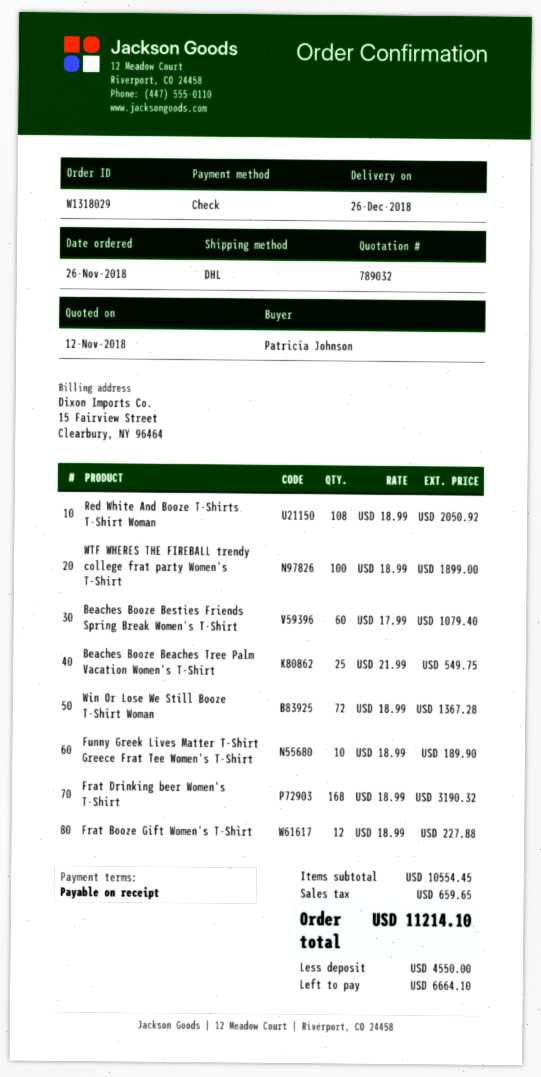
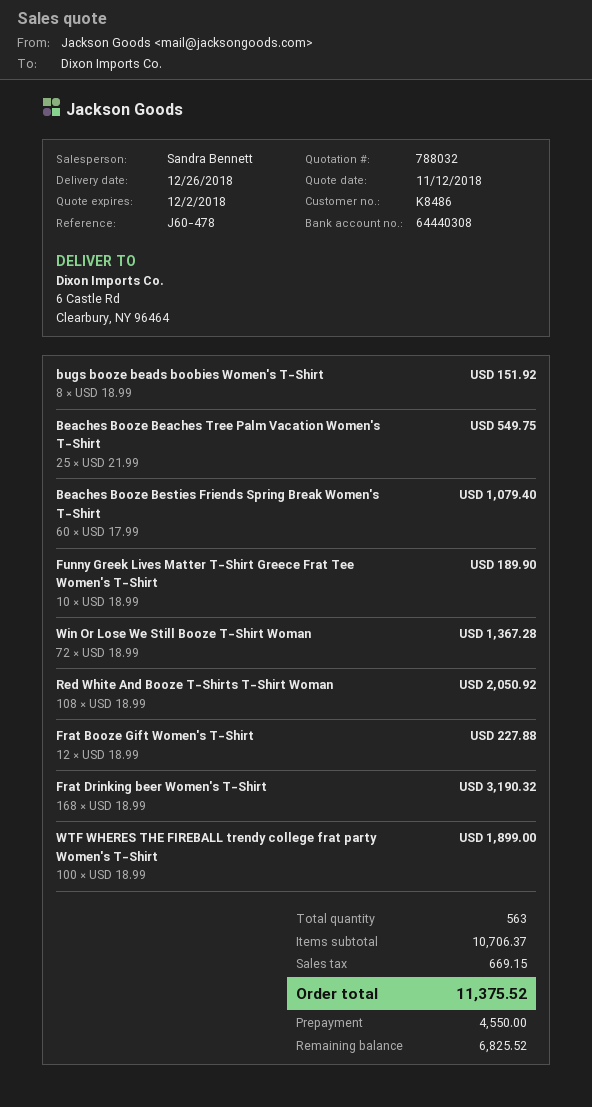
quote number: 789032 -> 788032
bugs booze beads boobies Women's T-Shirt: none -> 8 x 18.99 = 151.92
subtotal: 10554.45 -> 10706.37
tax: 659.65 -> 669.15
total: 11214.10 -> 11375.52
balance: 6664.10 -> 6825.52

